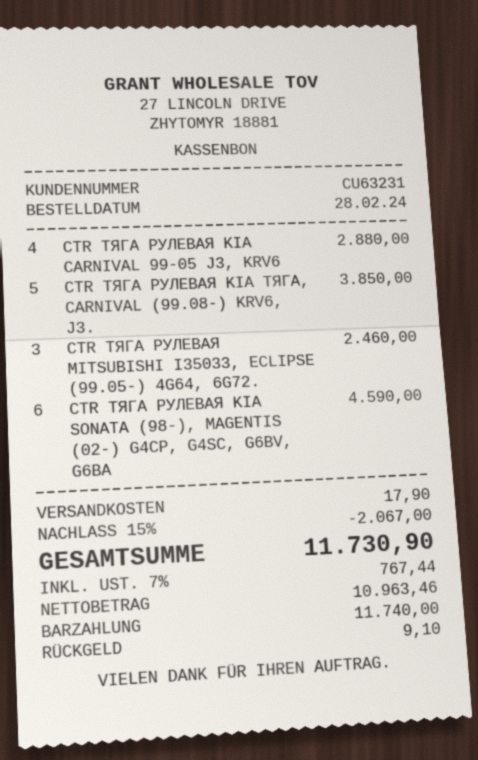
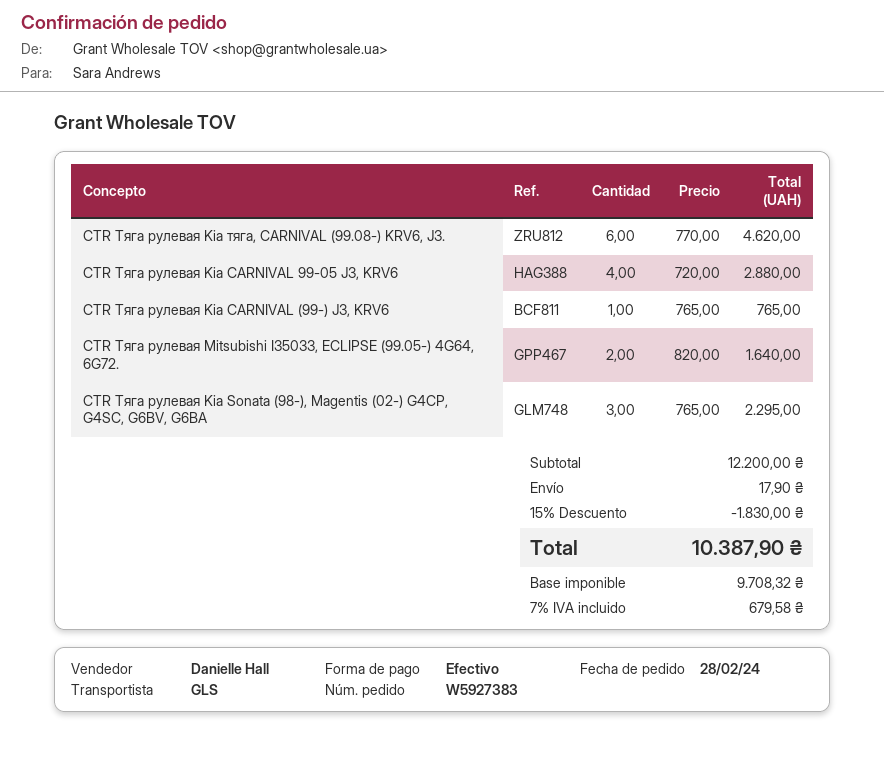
CTR ТЯГА РУЛЕВАЯ KIA ТЯГА, CARNIVAL (99.08-) KRV6, J3.: 5 for 3850.00 -> 6 for 4620.00
CTR ТЯГА РУЛЕВАЯ MITSUBISHI I35033, ECLIPSE (99.05-) 4G64, 6G72.: 3 for 2460.00 -> 2 for 1640.00
CTR ТЯГА РУЛЕВАЯ KIA SONATA (98-), MAGENTIS (02-) G4CP, G4SC, G6BV, G6BA: 6 for 4590.00 -> 3 for 2295.00
CTR Тяга рулевая Kia CARNIVAL (99-) J3, KRV6: none -> 1 for 765.00
discount: 15% = 2067.00 -> 15% = 1830.00
net: 10963.46 -> 9708.32
tax: 7% = 767.44 -> 7% = 679.58
total: 11730.90 -> 10387.90

